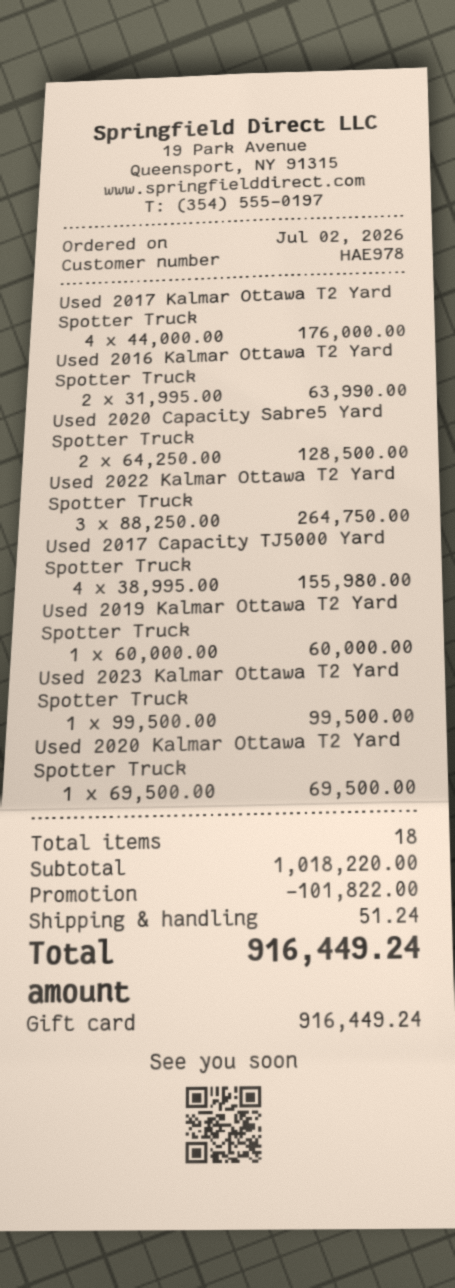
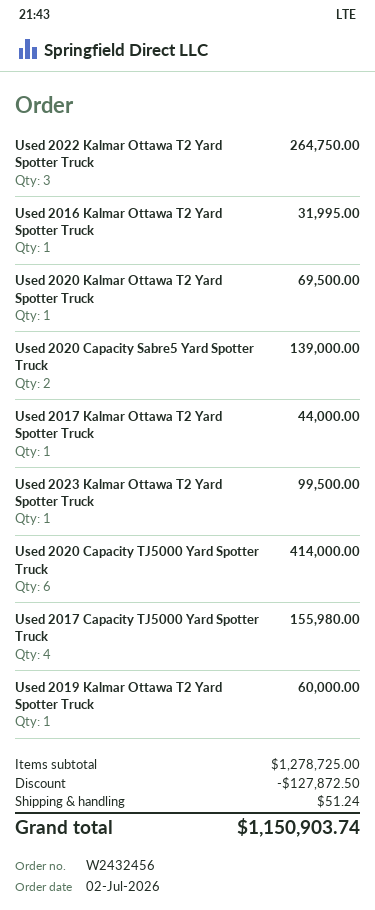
Used 2017 Kalmar Ottawa T2 Yard Spotter Truck: 4 for 176000.00 -> 1 for 44000.00
Used 2016 Kalmar Ottawa T2 Yard Spotter Truck: 2 for 63990.00 -> 1 for 31995.00
Used 2020 Capacity Sabre5 Yard Spotter Truck: 2 for 128500.00 -> 2 for 139000.00
Used 2020 Capacity TJ5000 Yard Spotter Truck: none -> 6 for 414000.00
subtotal: 1018220.00 -> 1278725.00
discount: 101822.00 -> 127872.50
total: 916449.24 -> 1150903.74

